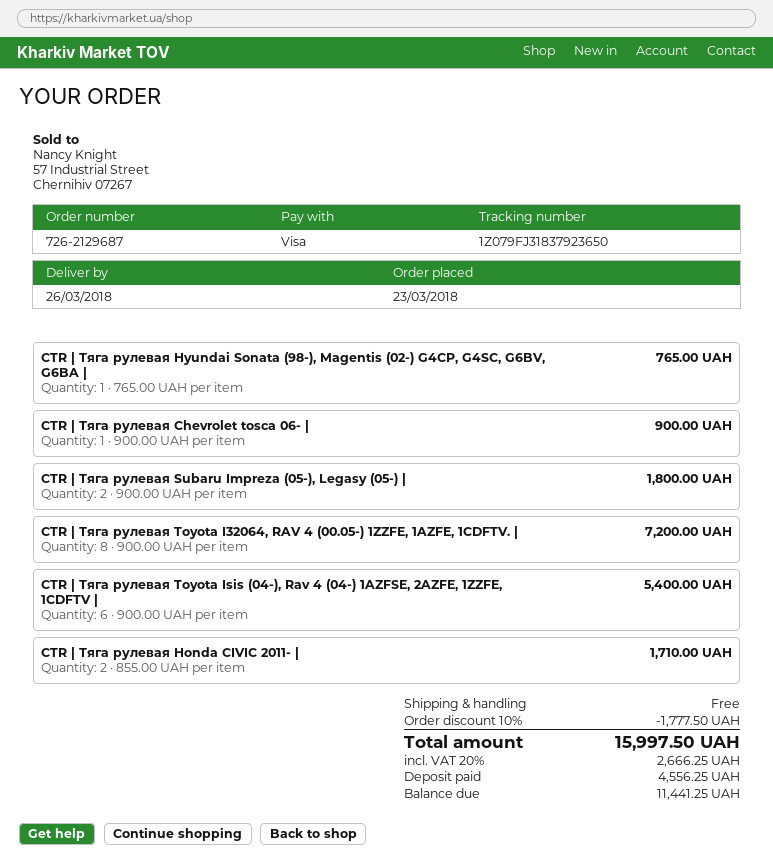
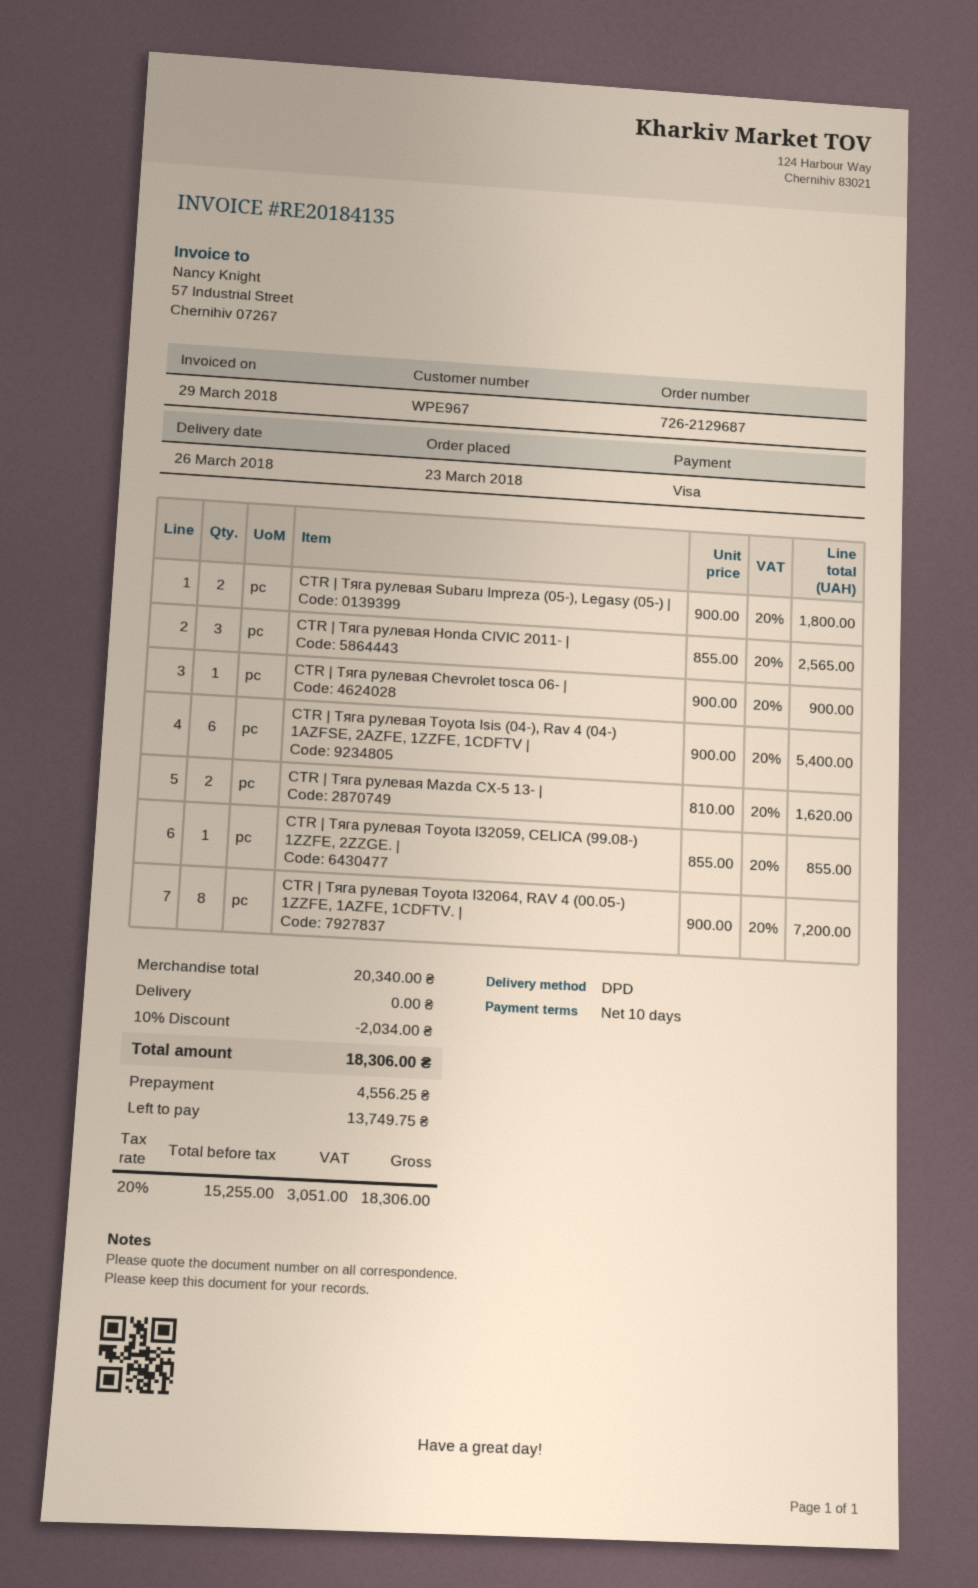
CTR | Тяга рулевая Hyundai Sonata (98-), Magentis (02-) G4CP, G4SC, G6BV, G6BA |: 1 x 765.00 = 765.00 -> none
CTR | Тяга рулевая Honda CIVIC 2011- |: 2 x 855.00 = 1710.00 -> 3 x 855.00 = 2565.00
CTR | Тяга рулевая Mazda CX-5 13- |: none -> 2 x 810.00 = 1620.00
CTR | Тяга рулевая Toyota I32059, CELICA (99.08-) 1ZZFE, 2ZZGE. |: none -> 1 x 855.00 = 855.00
discount: 10% = 1777.50 -> 10% = 2034.00
tax: 20% = 2666.25 -> 20% = 3051.00
total: 15997.50 -> 18306.00
balance: 11441.25 -> 13749.75

